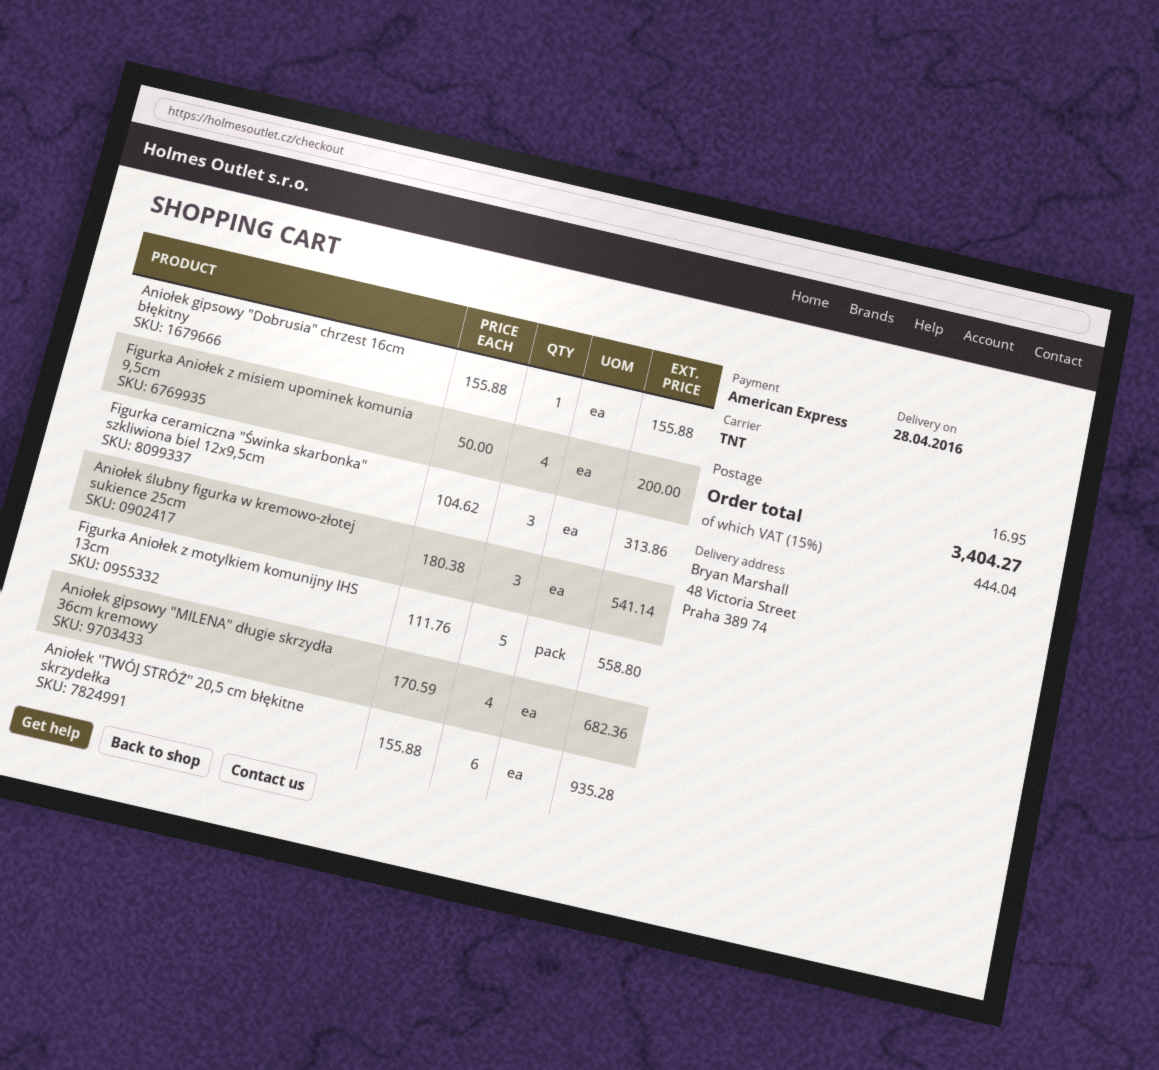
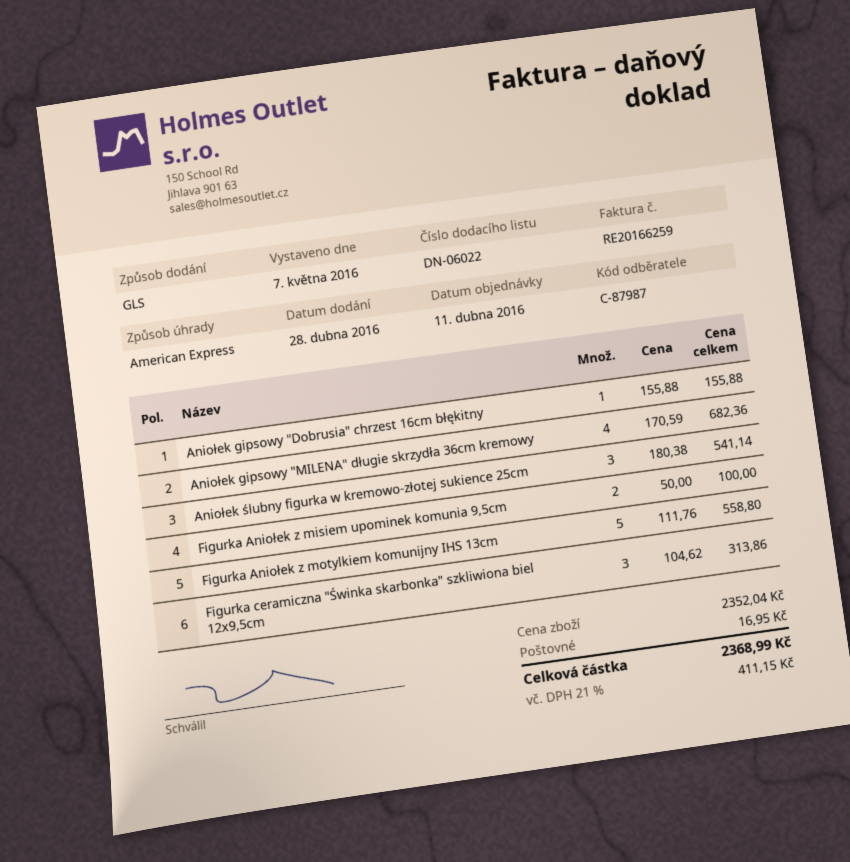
shipping method: TNT -> GLS
Figurka Aniołek z misiem upominek komunia 9,5cm: 4 x 50.00 = 200.00 -> 2 x 50.00 = 100.00
Aniołek ''TWÓJ STRÓŻ'' 20,5 cm błękitne skrzydełka: 6 x 155.88 = 935.28 -> none
tax: 15% = 444.04 -> 21% = 411.15
total: 3404.27 -> 2368.99

